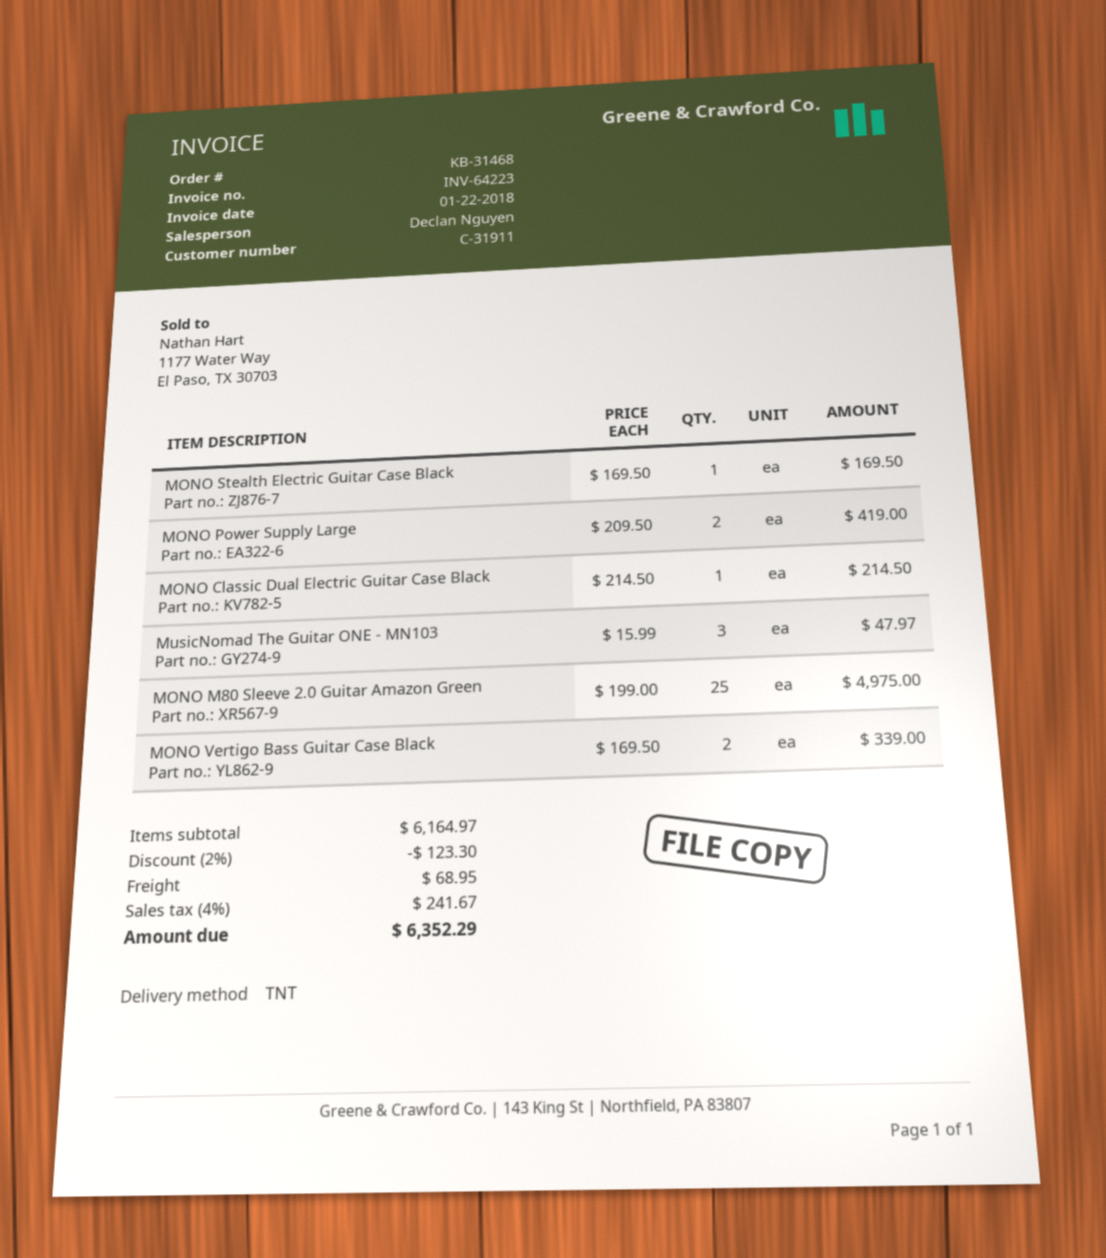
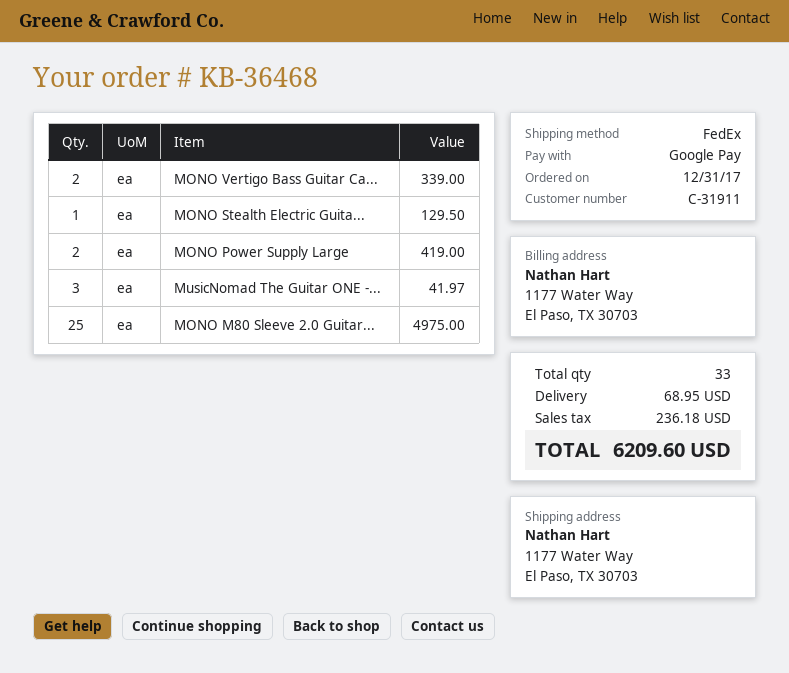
order number: KB-31468 -> KB-36468
shipping method: TNT -> FedEx
MONO Stealth Electric Guitar Case Black: 1 for 169.50 -> 1 for 129.50
MONO Classic Dual Electric Guitar Case Black: 1 for 214.50 -> none
MusicNomad The Guitar ONE - MN103: 3 for 47.97 -> 3 for 41.97
discount: 2% = 123.30 -> none
tax: 241.67 -> 236.18
total: 6352.29 -> 6209.60

